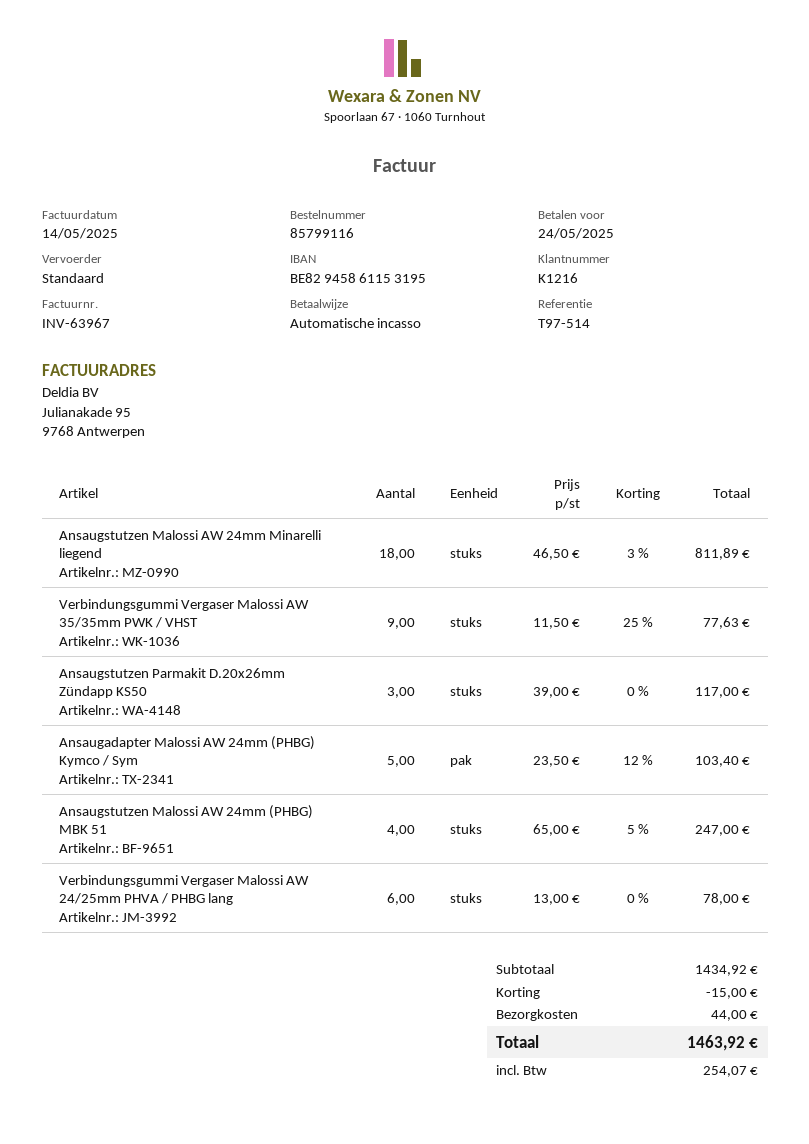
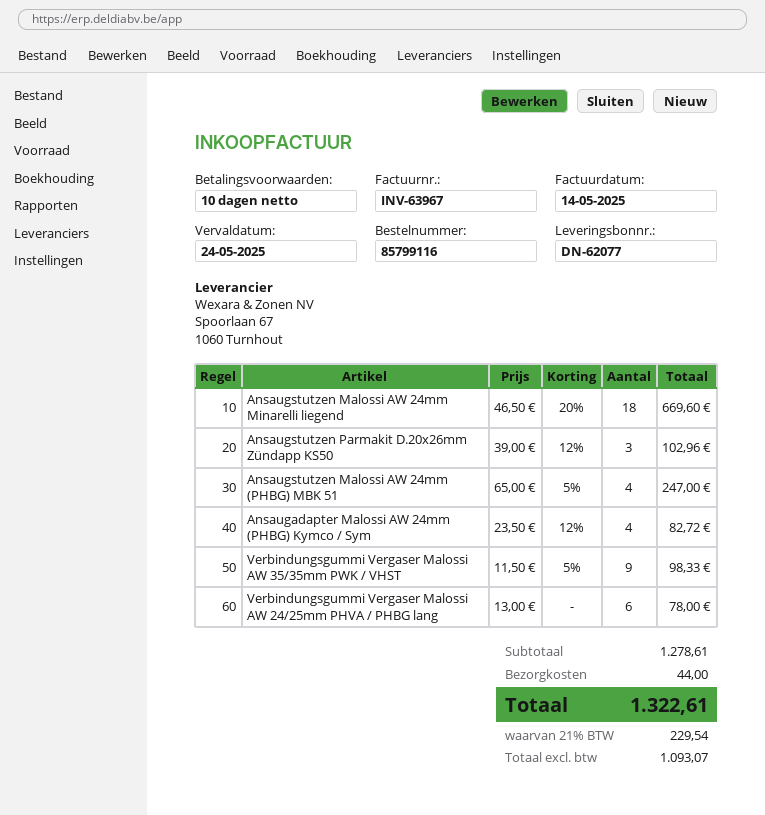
Ansaugstutzen Malossi AW 24mm Minarelli liegend: 18 x 46.50 - 3% = 811.89 -> 18 x 46.50 - 20% = 669.60
Verbindungsgummi Vergaser Malossi AW 35/35mm PWK / VHST: 9 x 11.50 - 25% = 77.63 -> 9 x 11.50 - 5% = 98.33
Ansaugstutzen Parmakit D.20x26mm Zündapp KS50: 3 x 39.00 = 117.00 -> 3 x 39.00 - 12% = 102.96
Ansaugadapter Malossi AW 24mm (PHBG) Kymco / Sym: 5 x 23.50 - 12% = 103.40 -> 4 x 23.50 - 12% = 82.72
subtotal: 1434.92 -> 1278.61
discount: 15.00 -> none
tax: 254.07 -> 229.54
total: 1463.92 -> 1322.61

